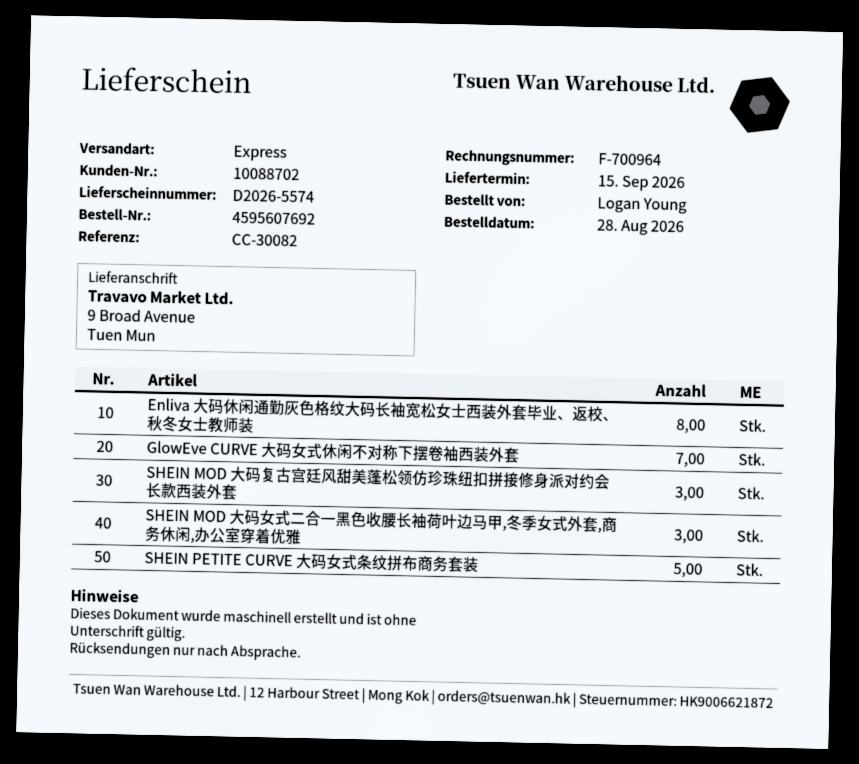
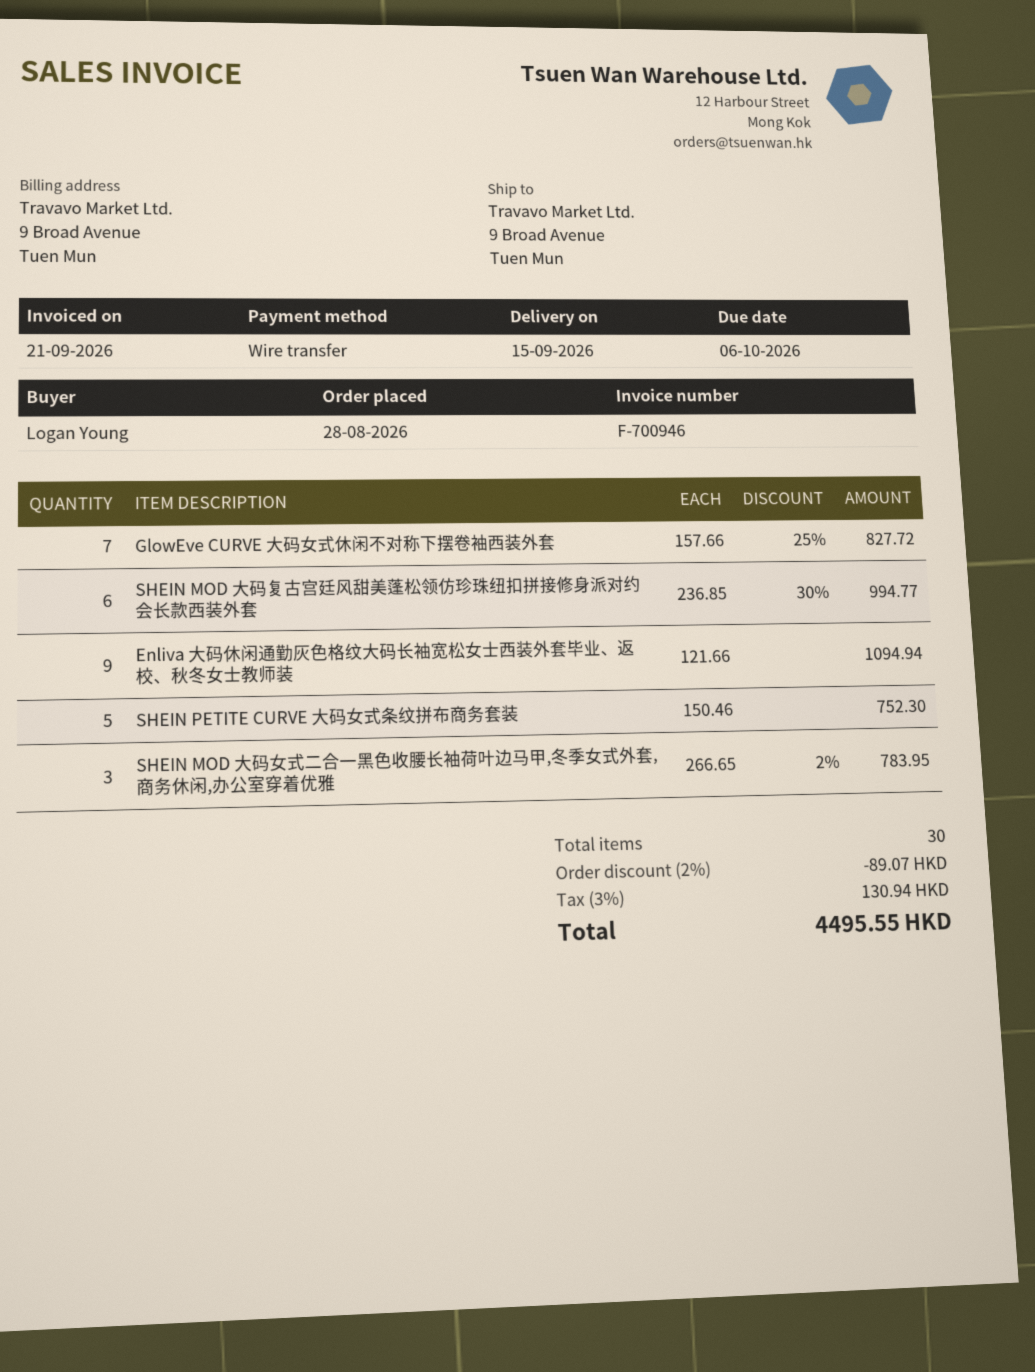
invoice number: F-700964 -> F-700946
Enliva 大码休闲通勤灰色格纹大码长袖宽松女士西装外套毕业、返校、秋冬女士教师装: 8 -> 9
SHEIN MOD 大码复古宫廷风甜美蓬松领仿珍珠纽扣拼接修身派对约会长款西装外套: 3 -> 6

